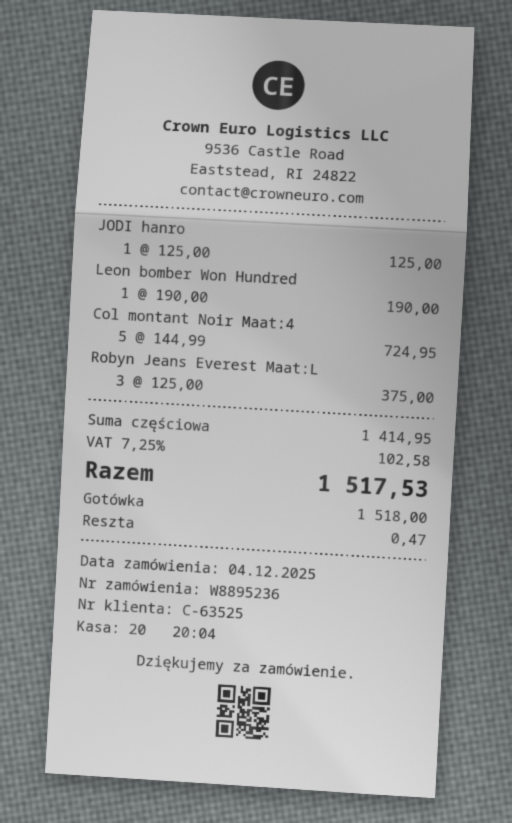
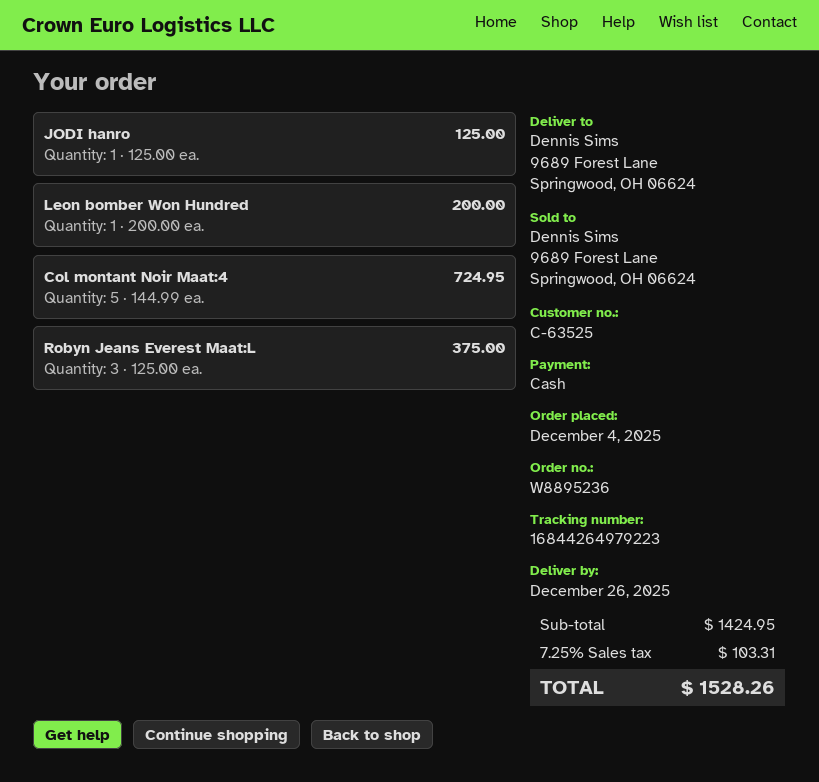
Leon bomber Won Hundred: 1 x 190.00 = 190.00 -> 1 x 200.00 = 200.00
subtotal: 1414.95 -> 1424.95
tax: 7.25% = 102.58 -> 7.25% = 103.31
total: 1517.53 -> 1528.26

